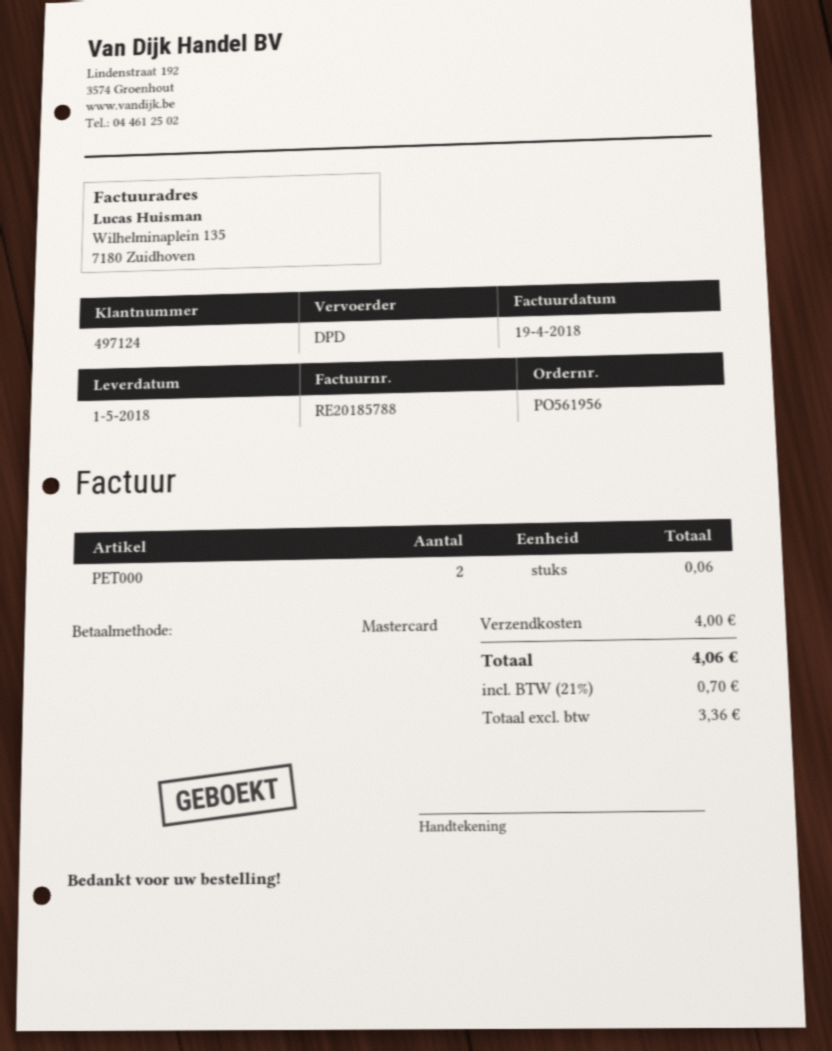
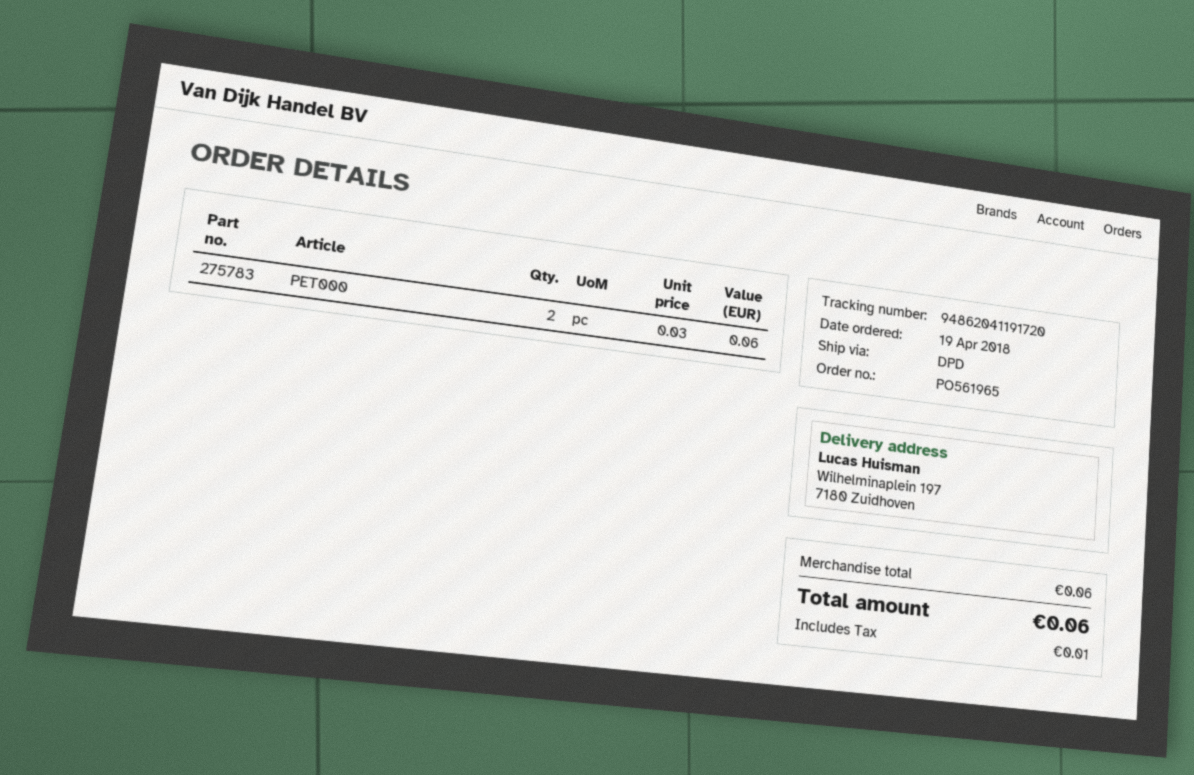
order number: PO561956 -> PO561965
shipping: 4.00 -> none
tax: 0.70 -> 0.01
total: 4.06 -> 0.06

